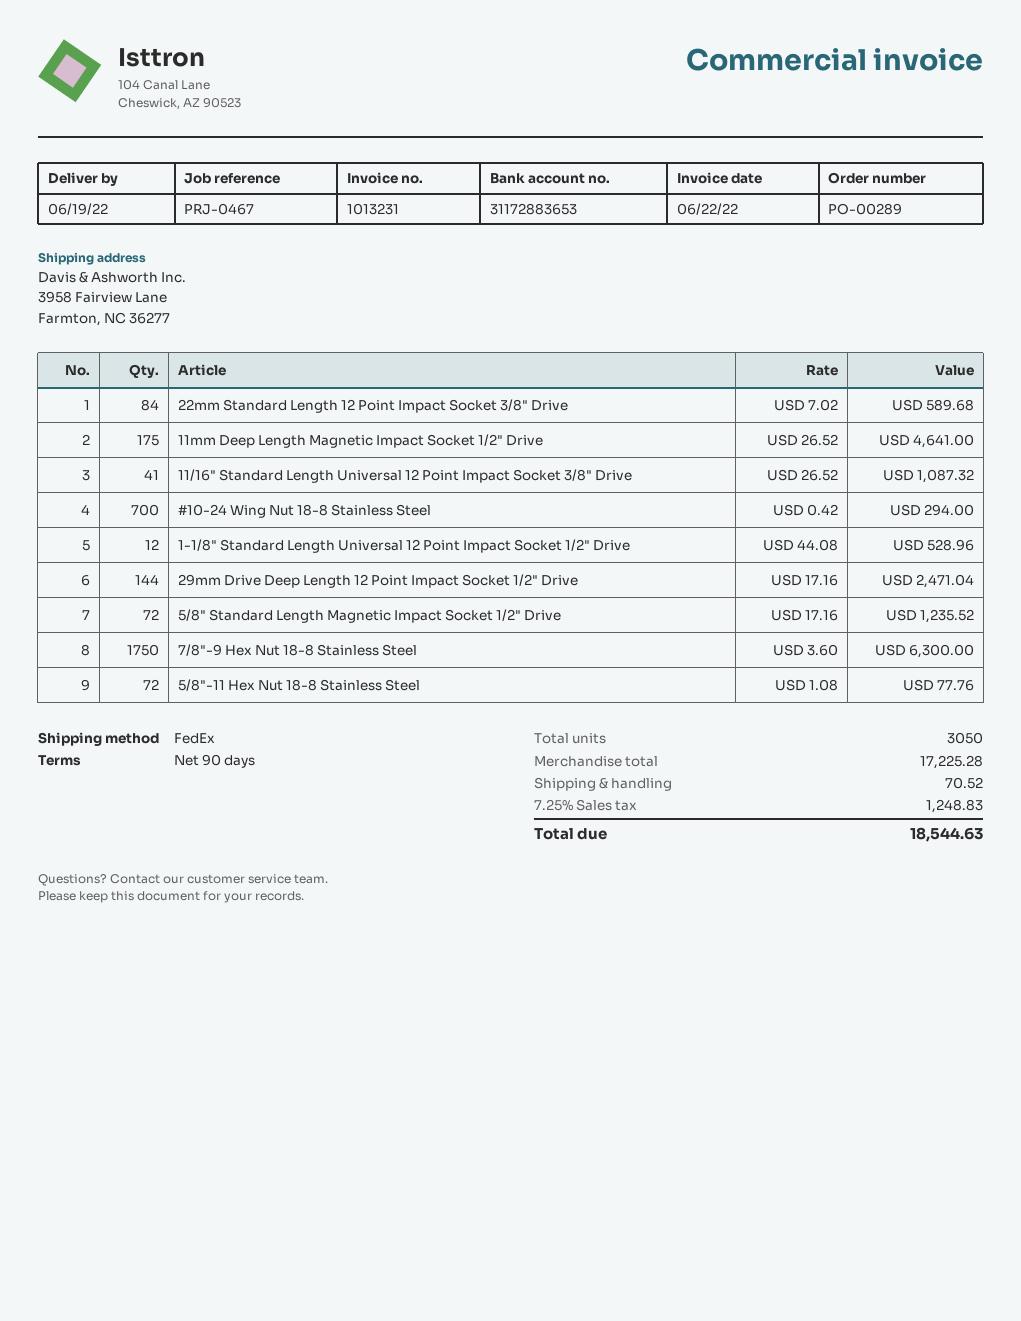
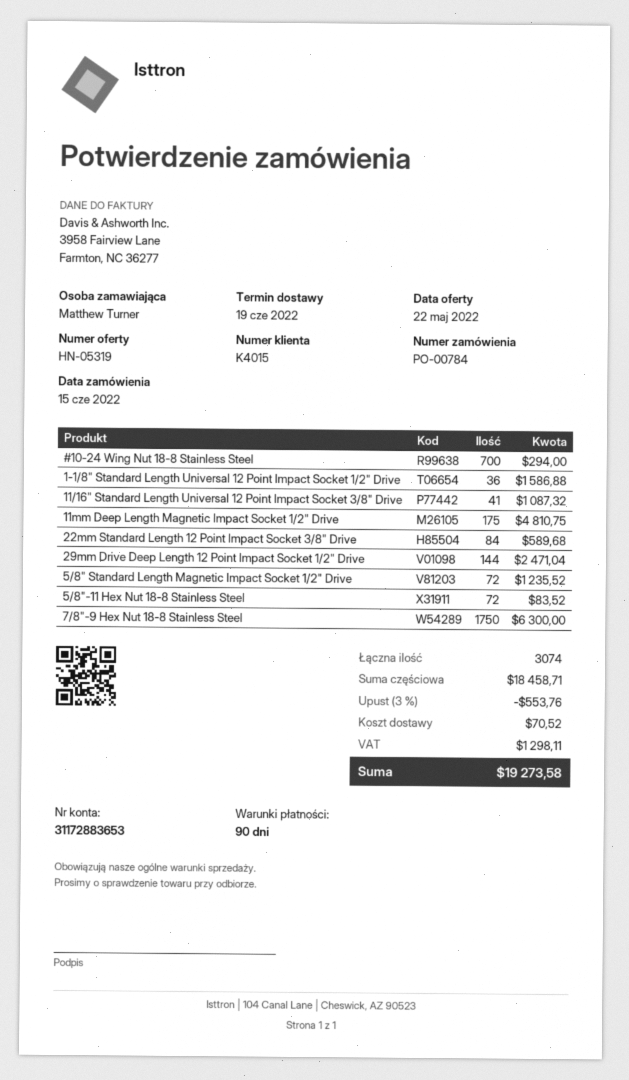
order number: PO-00289 -> PO-00784
11mm Deep Length Magnetic Impact Socket 1/2" Drive: 175 for 4641.00 -> 175 for 4810.75
1-1/8" Standard Length Universal 12 Point Impact Socket 1/2" Drive: 12 for 528.96 -> 36 for 1586.88
5/8"-11 Hex Nut 18-8 Stainless Steel: 72 for 77.76 -> 72 for 83.52
total quantity: 3050 -> 3074
subtotal: 17225.28 -> 18458.71
discount: none -> 3% = 553.76
tax: 1248.83 -> 1298.11
total: 18544.63 -> 19273.58

